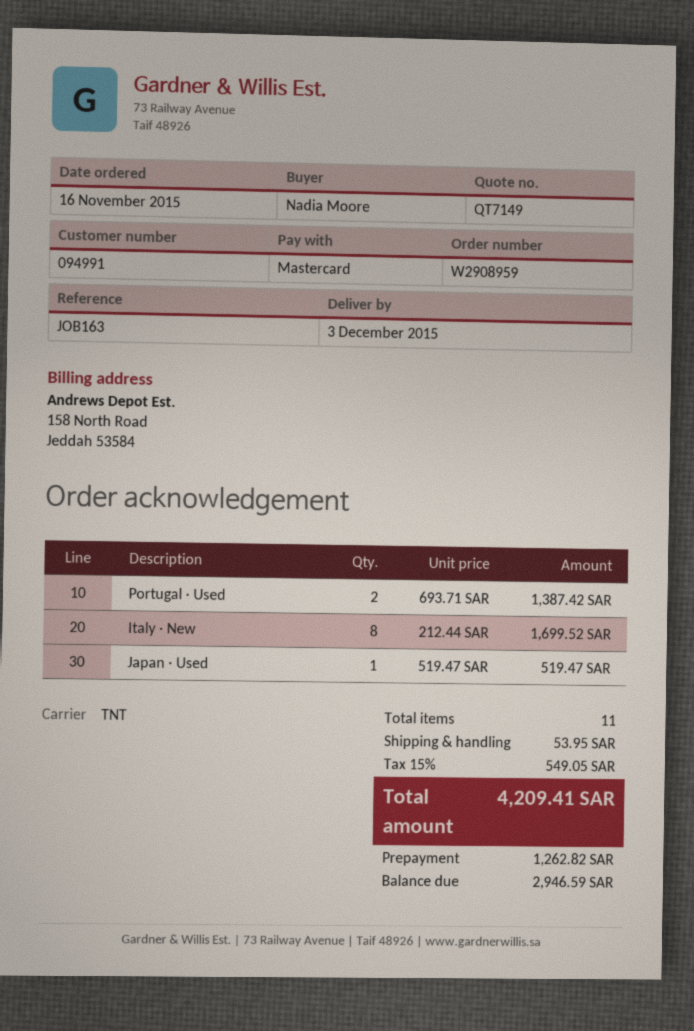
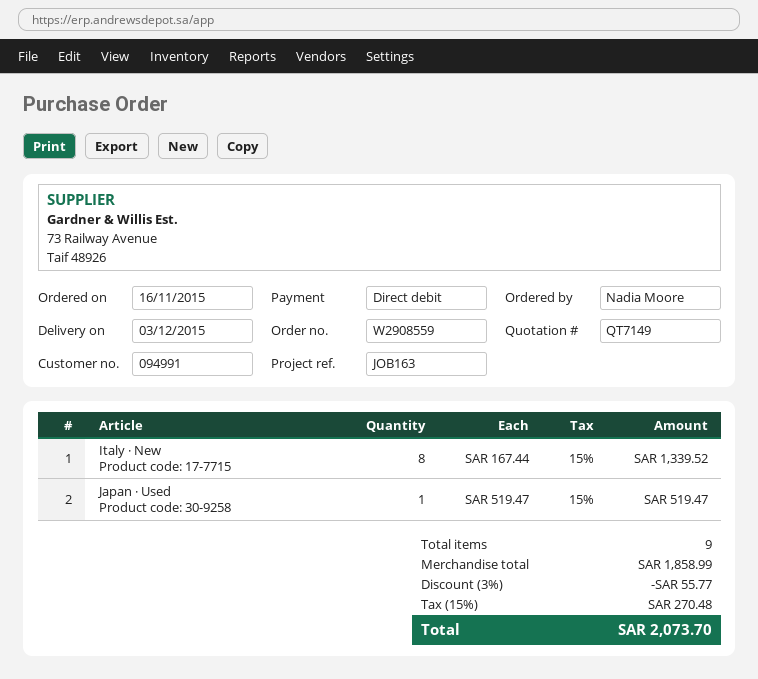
order number: W2908959 -> W2908559
payment method: Mastercard -> direct debit
Portugal · Used: 2 x 693.71 = 1387.42 -> none
Italy · New: 8 x 212.44 = 1699.52 -> 8 x 167.44 = 1339.52
total quantity: 11 -> 9
discount: none -> 3% = 55.77
shipping: 53.95 -> none
tax: 15% = 549.05 -> 15% = 270.48
total: 4209.41 -> 2073.70

